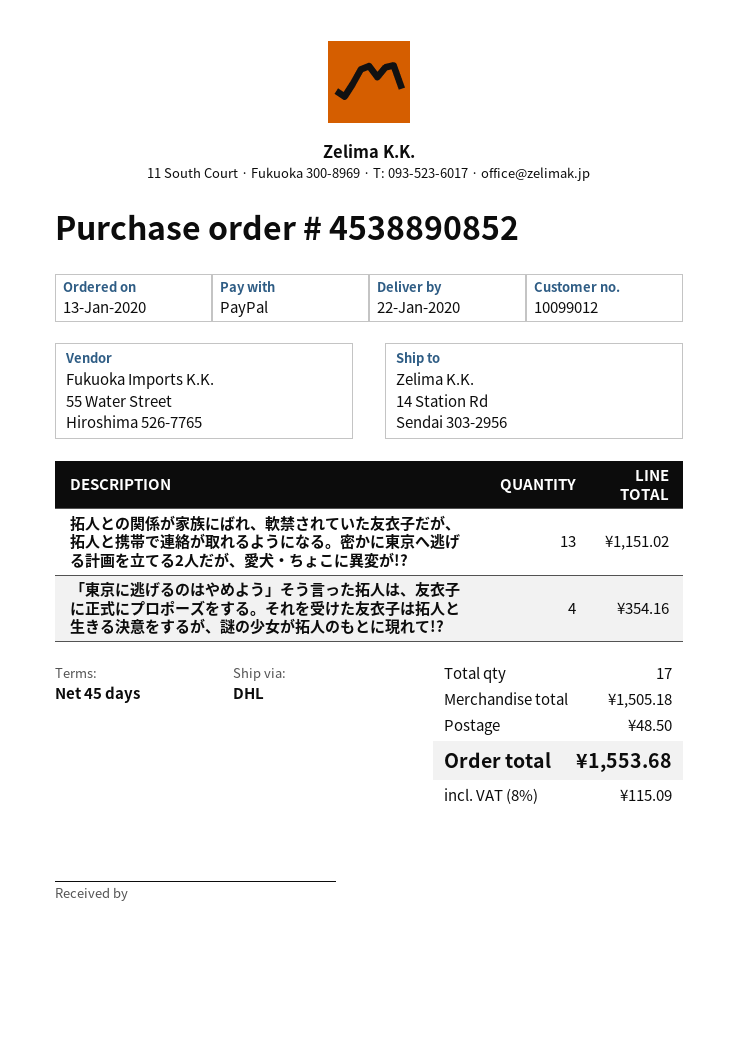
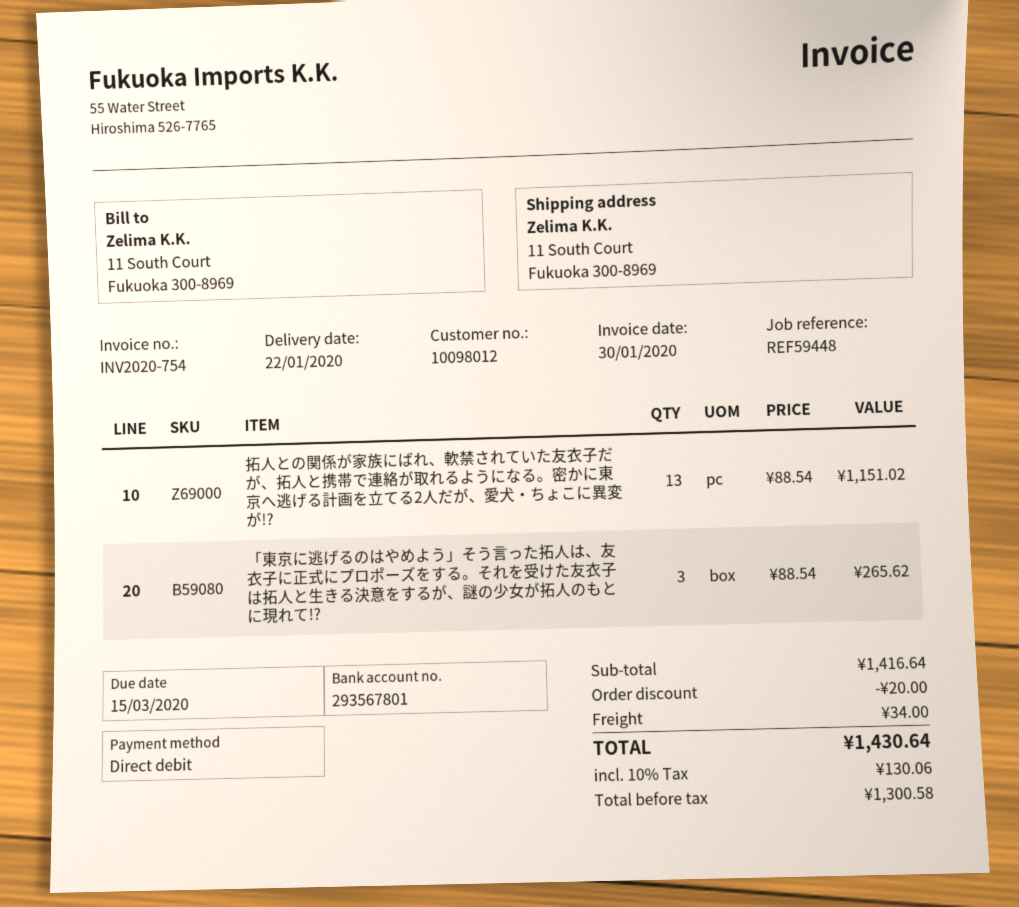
customer number: 10099012 -> 10098012
payment method: PayPal -> direct debit
ship to: 14 Station Rd, Sendai 303-2956 -> 11 South Court, Fukuoka 300-8969
「東京に逃げるのはやめよう」そう言った拓人は、友衣子に正式にプロポーズをする。それを受けた友衣子は拓人と生きる決意をするが、謎の少女が拓人のもとに現れて!?: 4 for 354.16 -> 3 for 265.62
subtotal: 1505.18 -> 1416.64
discount: none -> 20.00
shipping: 48.50 -> 34.00
tax: 8% = 115.09 -> 10% = 130.06
total: 1553.68 -> 1430.64

